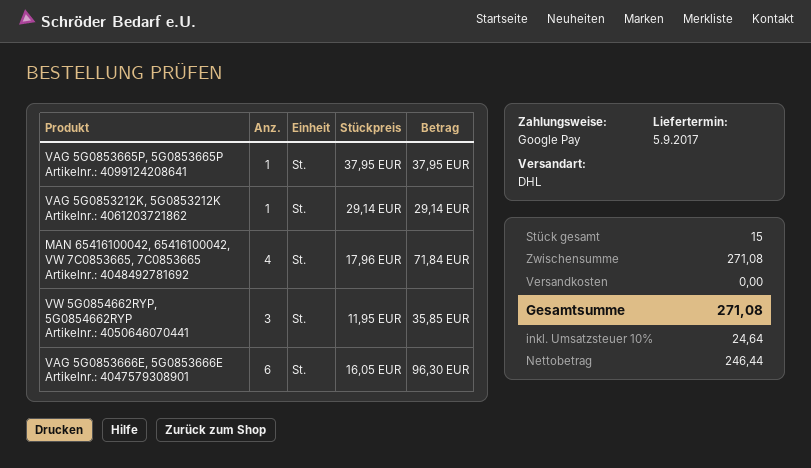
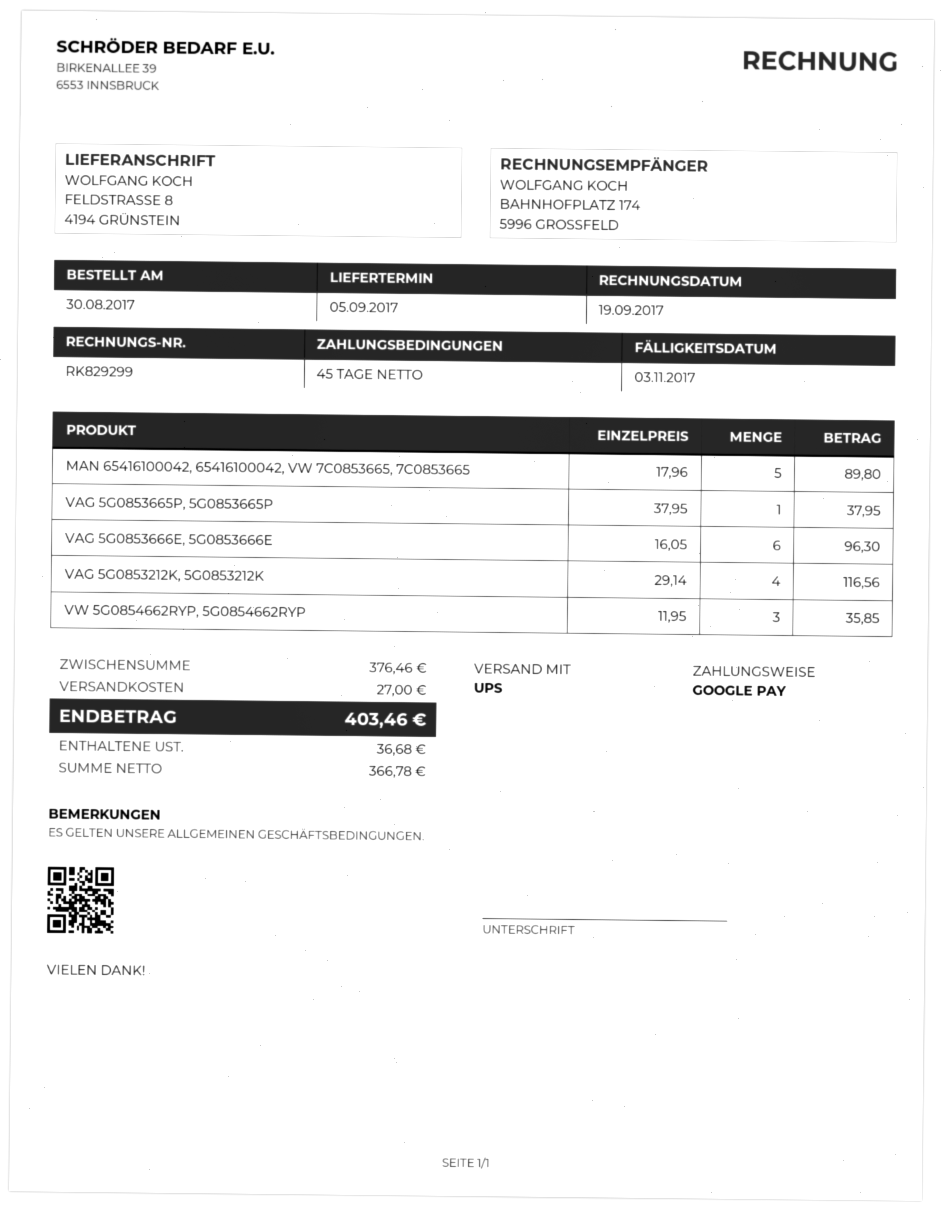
shipping method: DHL -> UPS
VAG 5G0853212K, 5G0853212K: 1 x 29.14 = 29.14 -> 4 x 29.14 = 116.56
MAN 65416100042, 65416100042, VW 7C0853665, 7C0853665: 4 x 17.96 = 71.84 -> 5 x 17.96 = 89.80
subtotal: 271.08 -> 376.46
shipping: 0.00 -> 27.00
net: 246.44 -> 366.78
tax: 24.64 -> 36.68
total: 271.08 -> 403.46

